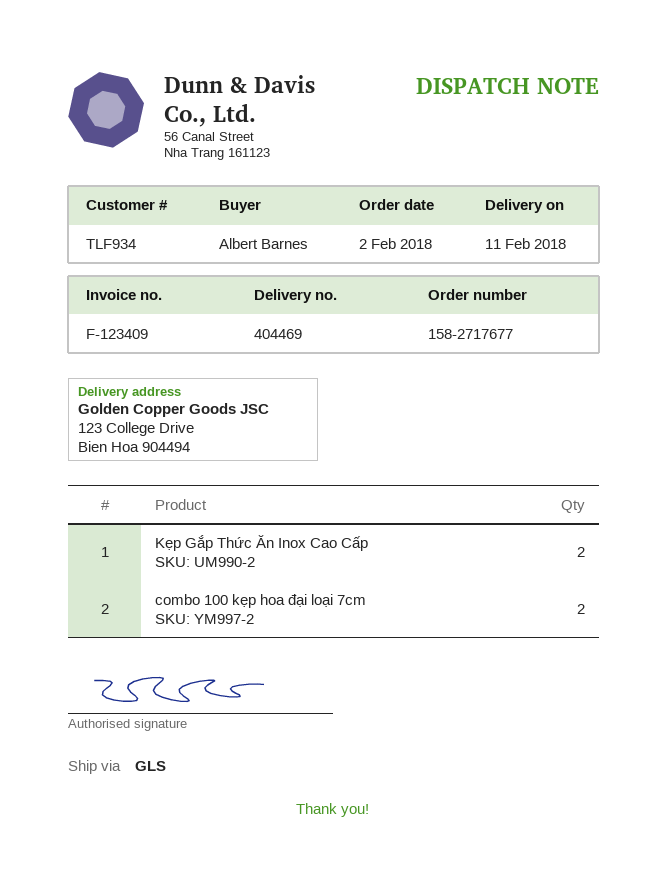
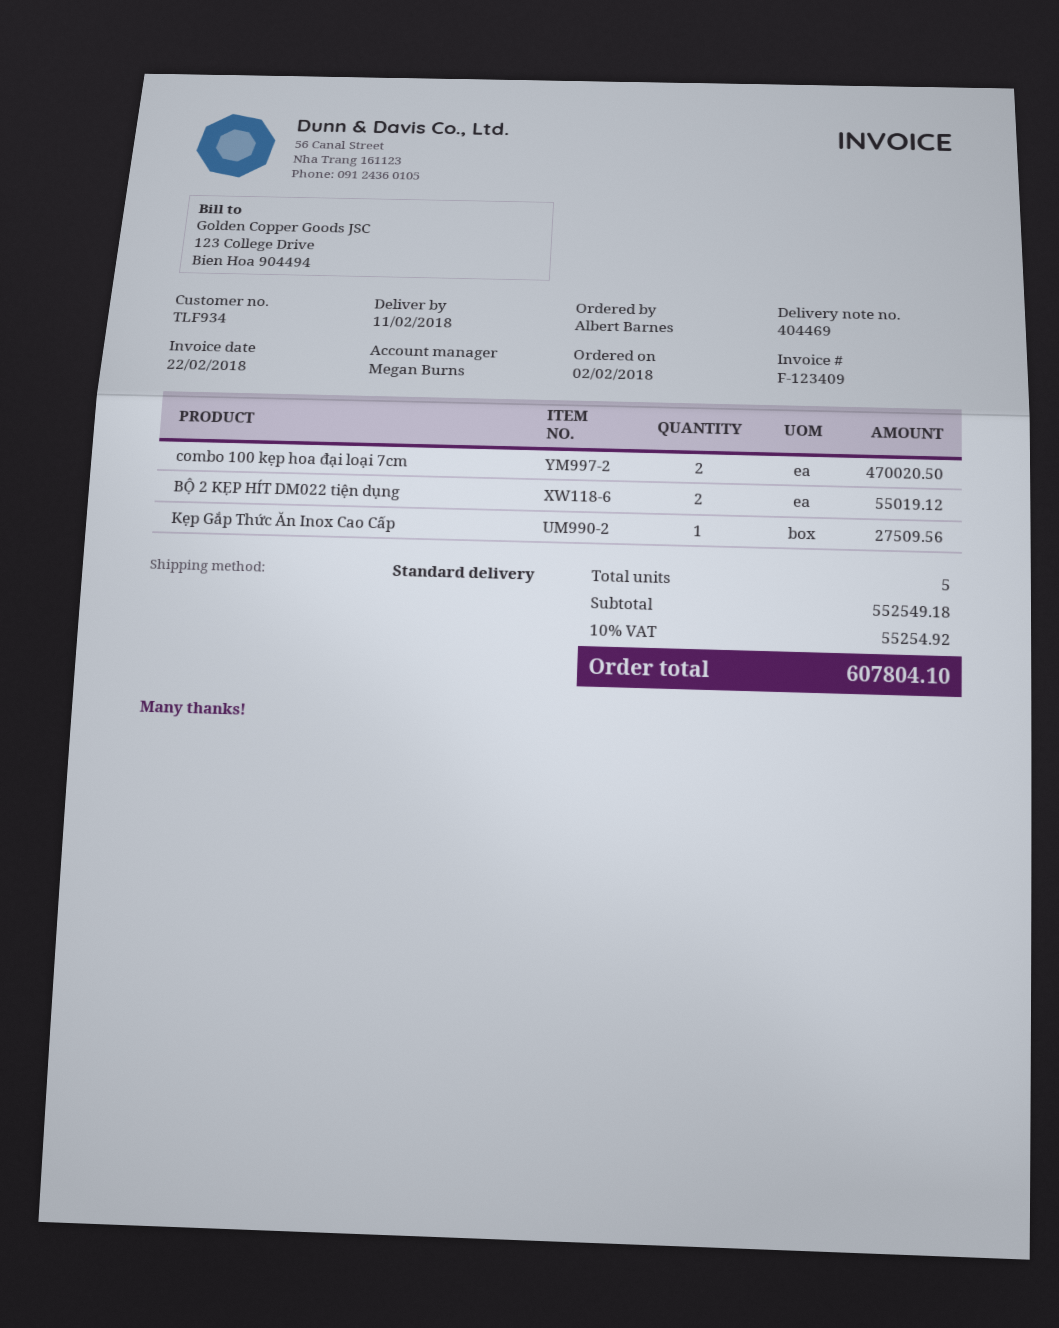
shipping method: GLS -> standard
Kẹp Gắp Thức Ăn Inox Cao Cấp: 2 -> 1
BỘ 2 KẸP HÍT DM022 tiện dụng: none -> 2

